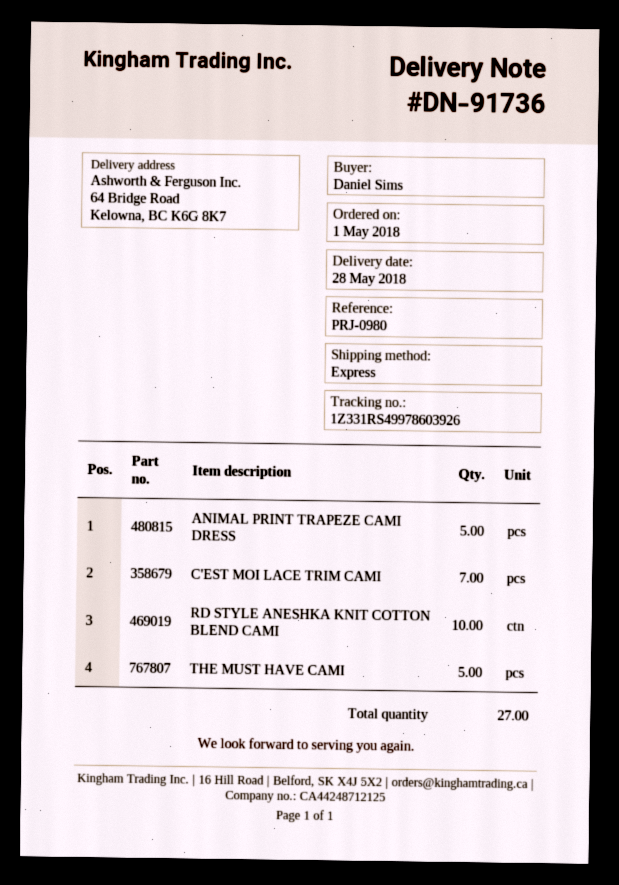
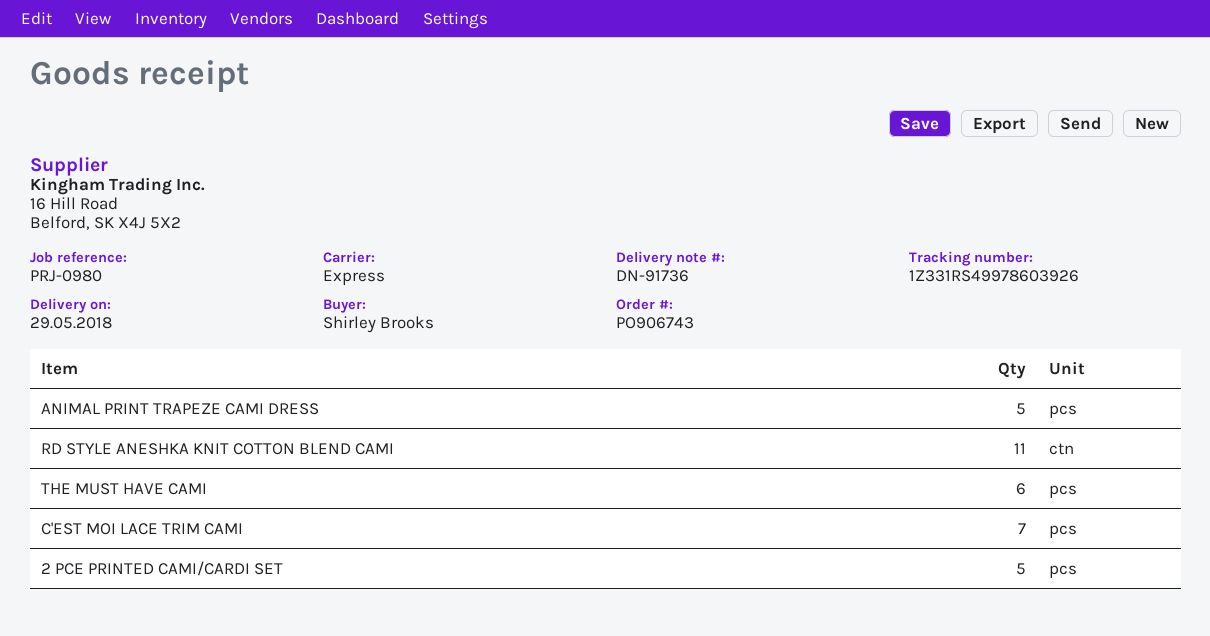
delivery date: 2018-05-28 -> 2018-05-29
ordered by: Daniel Sims -> Shirley Brooks
RD STYLE ANESHKA KNIT COTTON BLEND CAMI: 10 -> 11
THE MUST HAVE CAMI: 5 -> 6
2 PCE PRINTED CAMI/CARDI SET: none -> 5

